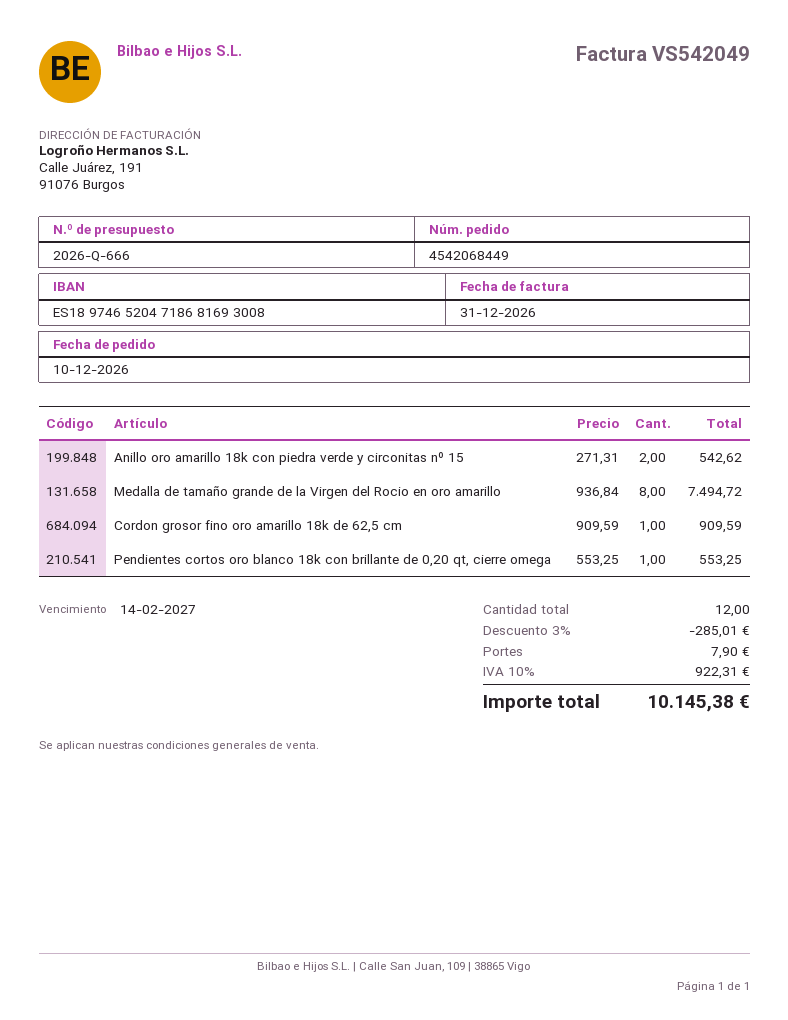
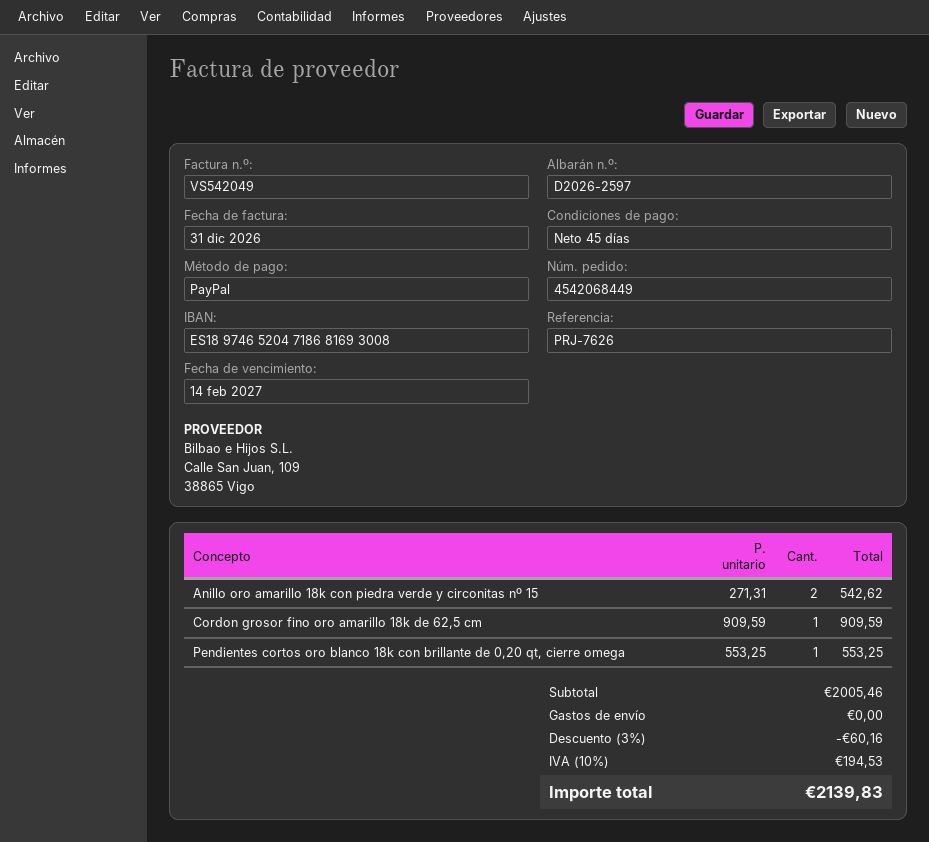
Medalla de tamaño grande de la Virgen del Rocio en oro amarillo: 8 x 936.84 = 7494.72 -> none
discount: 3% = 285.01 -> 3% = 60.16
shipping: 7.90 -> 0.00
tax: 10% = 922.31 -> 10% = 194.53
total: 10145.38 -> 2139.83

